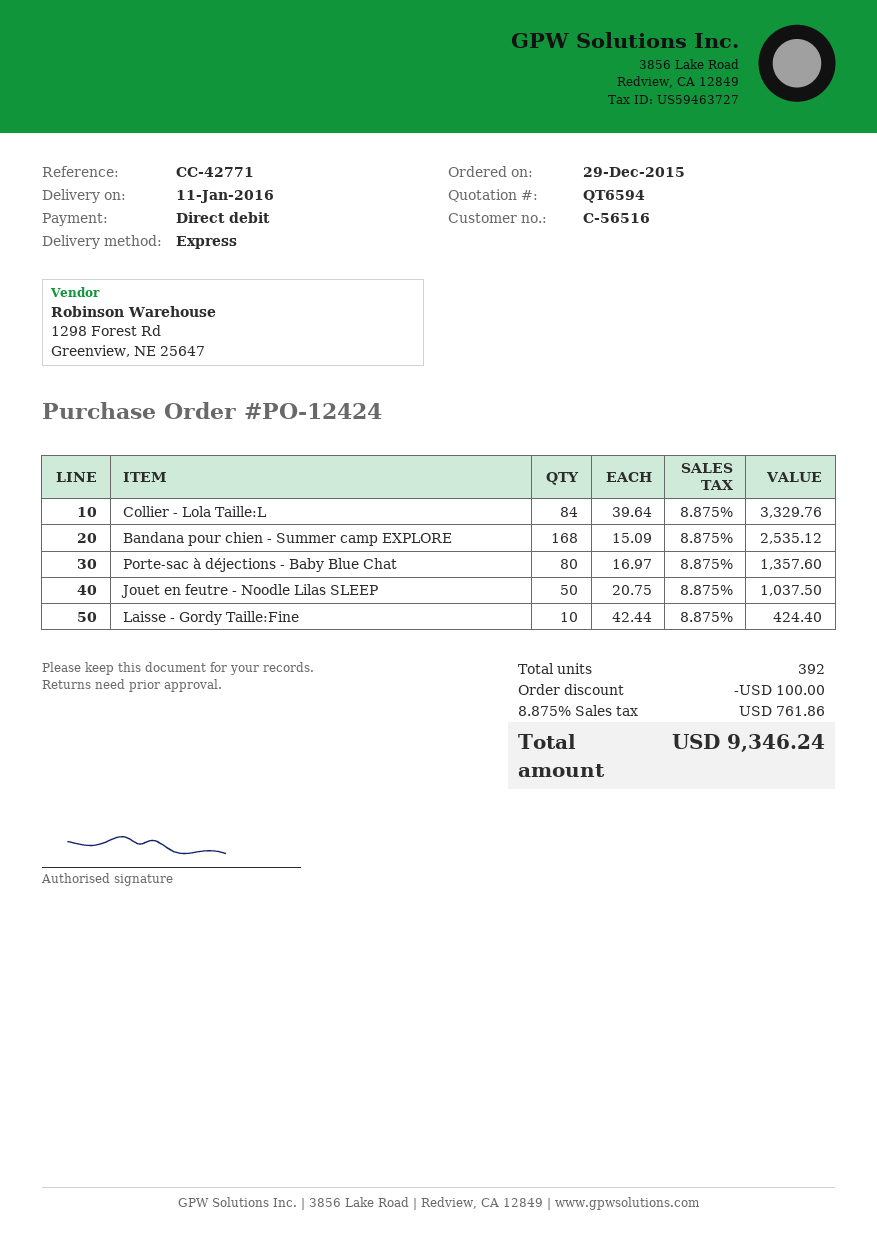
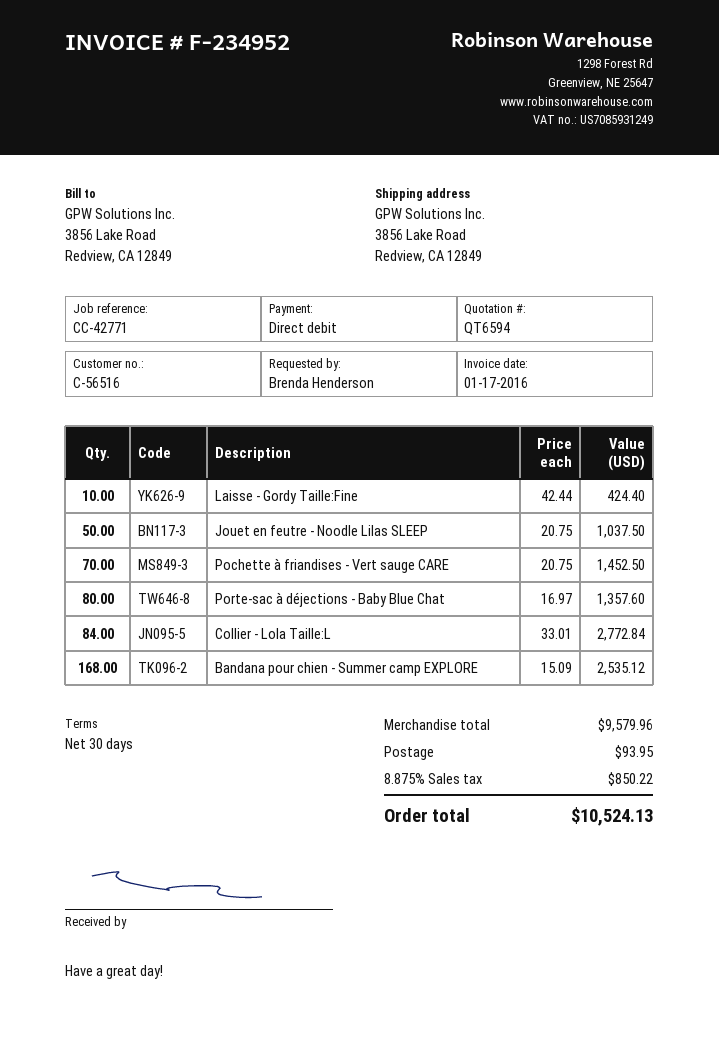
Collier - Lola Taille:L: 84 x 39.64 = 3329.76 -> 84 x 33.01 = 2772.84
Pochette à friandises - Vert sauge CARE: none -> 70 x 20.75 = 1452.50
discount: 100.00 -> none
shipping: none -> 93.95
tax: 8.875% = 761.86 -> 8.875% = 850.22
total: 9346.24 -> 10524.13

